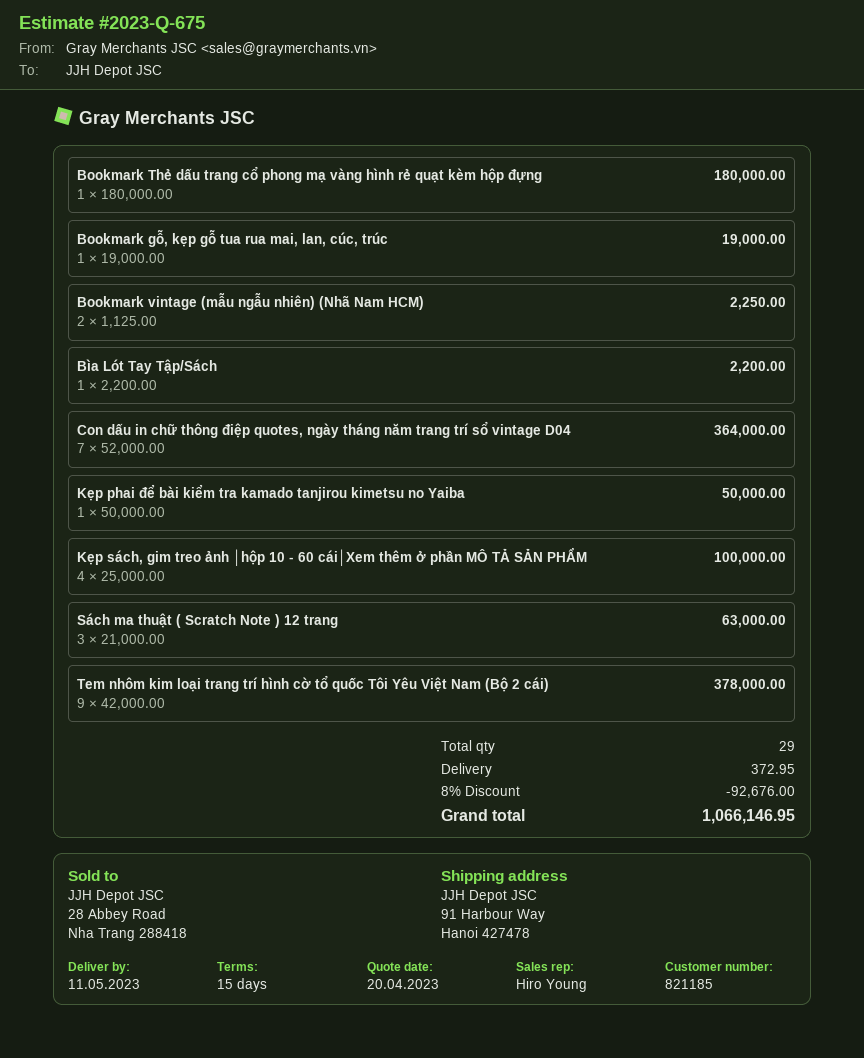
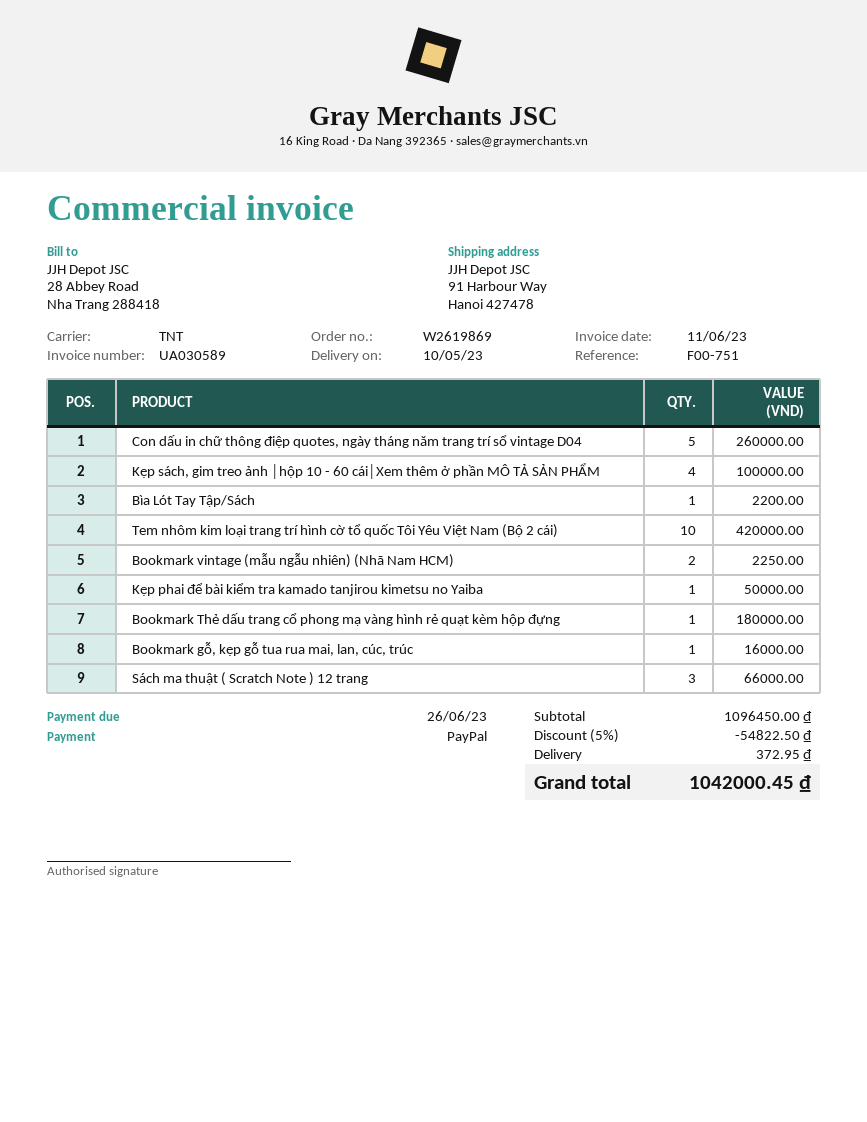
delivery date: 2023-05-11 -> 2023-05-10
Bookmark gỗ, kẹp gỗ tua rua mai, lan, cúc, trúc: 1 for 19000.00 -> 1 for 16000.00
Con dấu in chữ thông điệp quotes, ngày tháng năm trang trí sổ vintage D04: 7 for 364000.00 -> 5 for 260000.00
Sách ma thuật ( Scratch Note ) 12 trang: 3 for 63000.00 -> 3 for 66000.00
Tem nhôm kim loại trang trí hình cờ tổ quốc Tôi Yêu Việt Nam (Bộ 2 cái): 9 for 378000.00 -> 10 for 420000.00
discount: 8% = 92676.00 -> 5% = 54822.50
total: 1066146.95 -> 1042000.45

